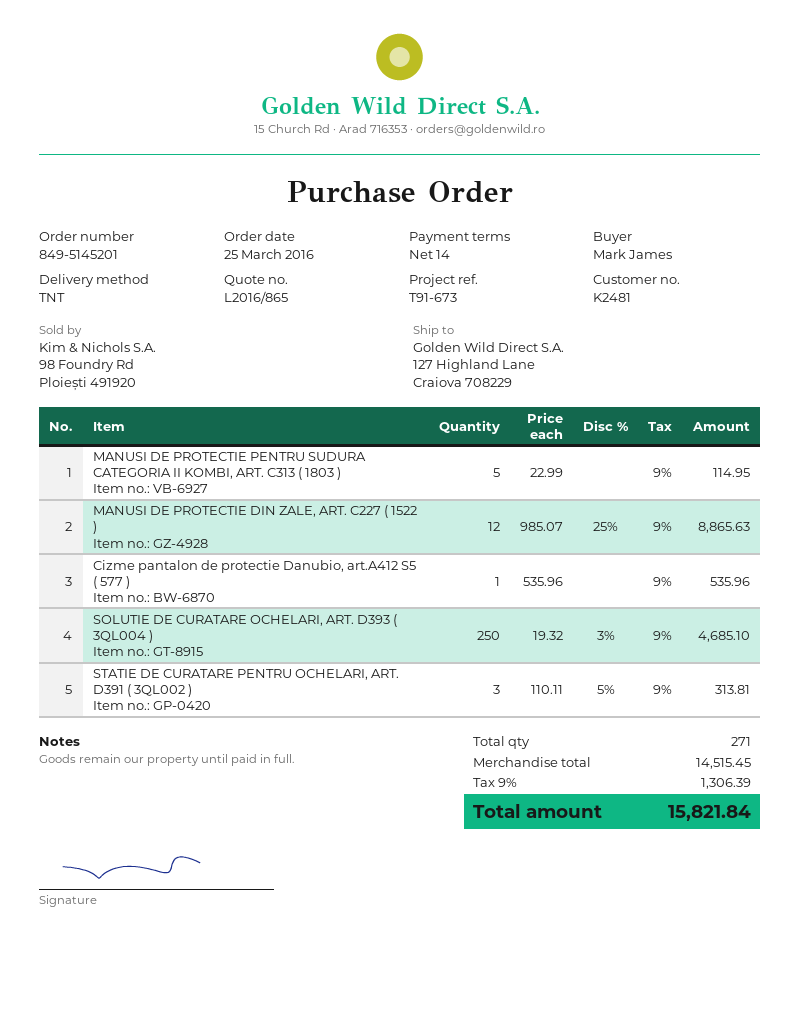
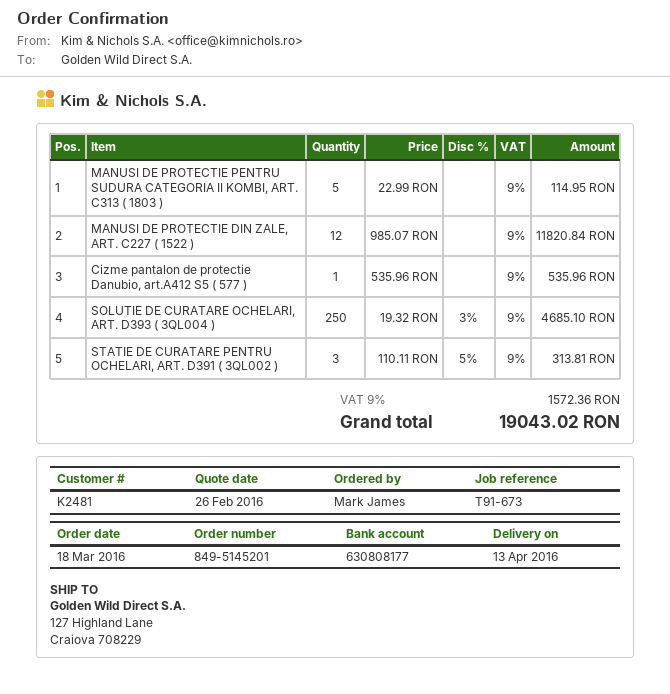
order date: 2016-03-25 -> 2016-03-18
MANUSI DE PROTECTIE DIN ZALE, ART. C227 ( 1522 ): 12 x 985.07 - 25% = 8865.63 -> 12 x 985.07 = 11820.84
tax: 9% = 1306.39 -> 9% = 1572.36
total: 15821.84 -> 19043.02

